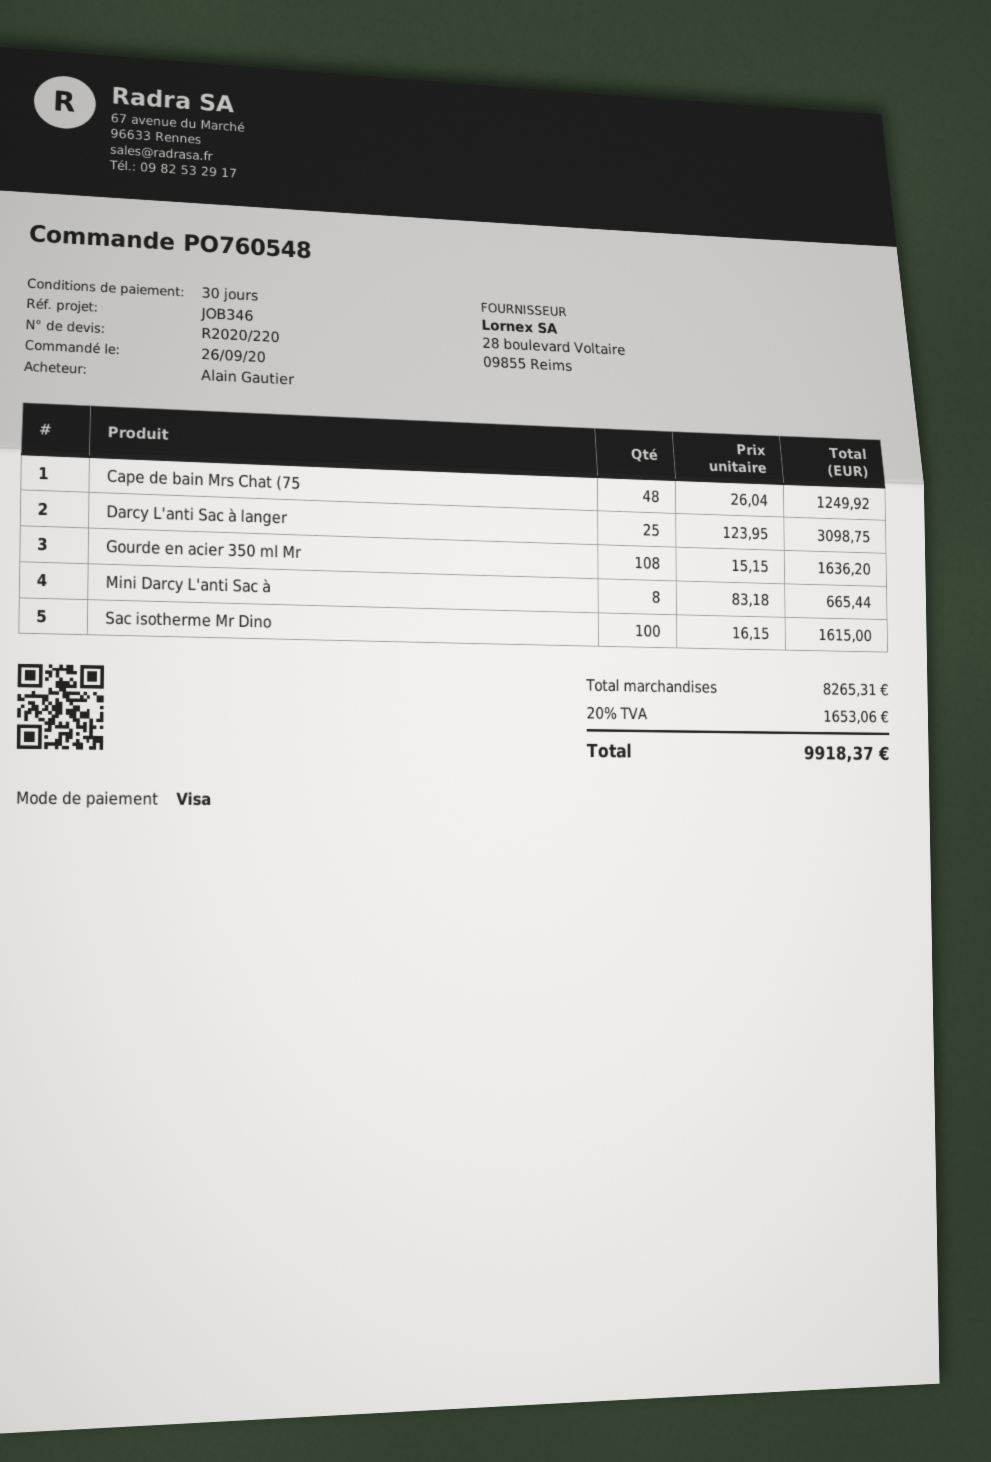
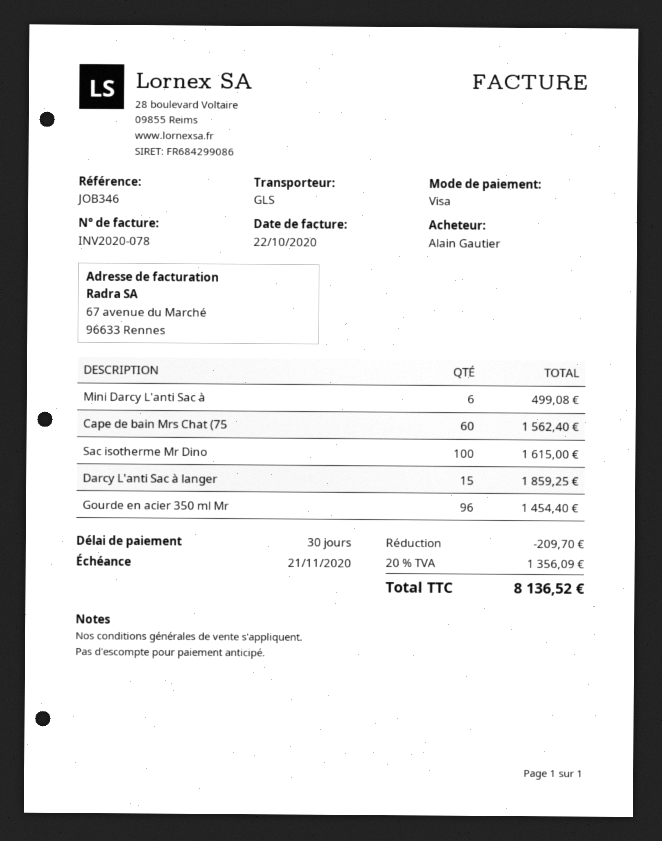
Cape de bain Mrs Chat (75: 48 for 1249.92 -> 60 for 1562.40
Darcy L'anti Sac à langer: 25 for 3098.75 -> 15 for 1859.25
Gourde en acier 350 ml Mr: 108 for 1636.20 -> 96 for 1454.40
Mini Darcy L'anti Sac à: 8 for 665.44 -> 6 for 499.08
discount: none -> 209.70
tax: 20% = 1653.06 -> 20% = 1356.09
total: 9918.37 -> 8136.52

